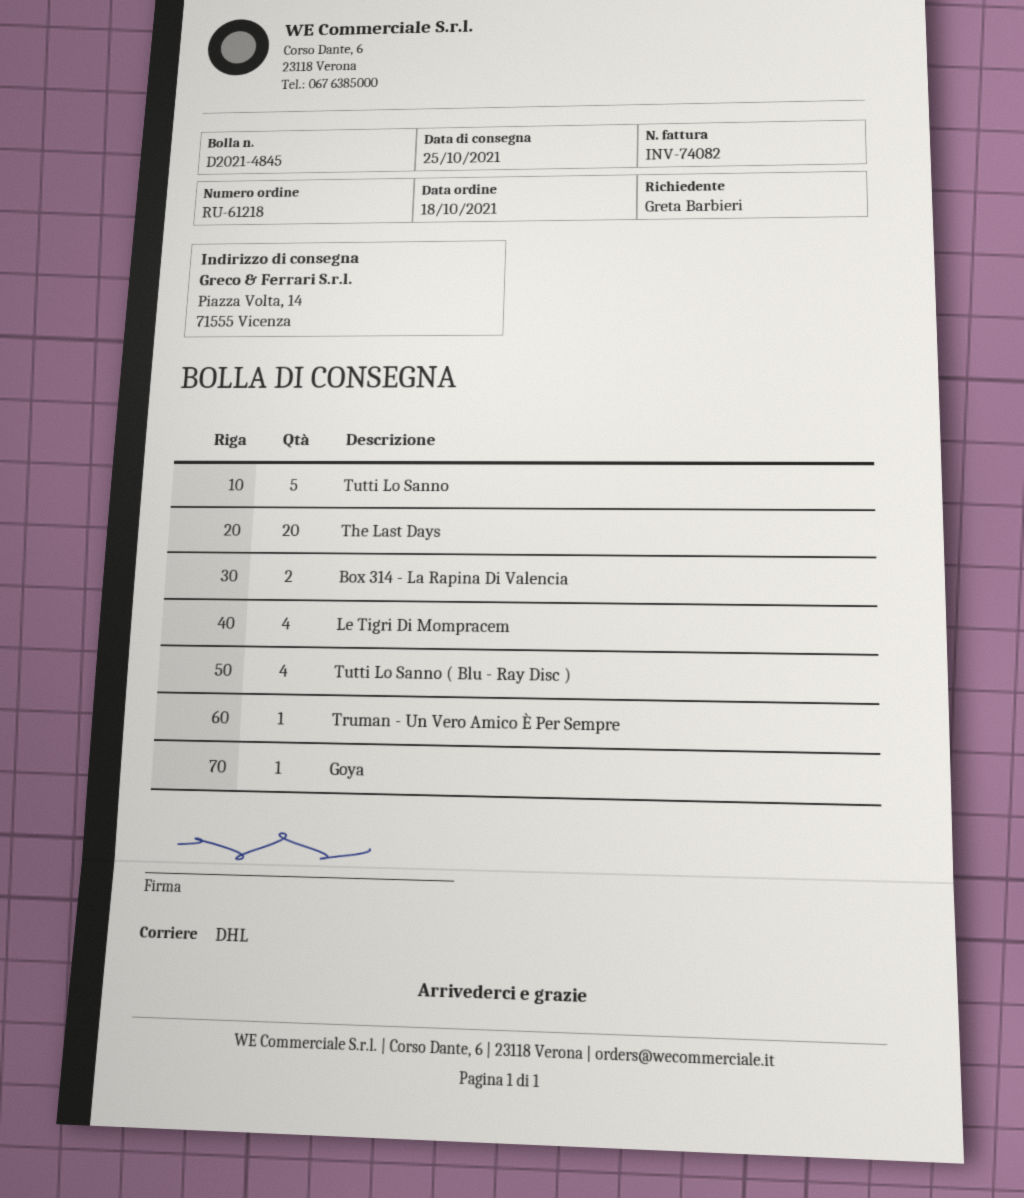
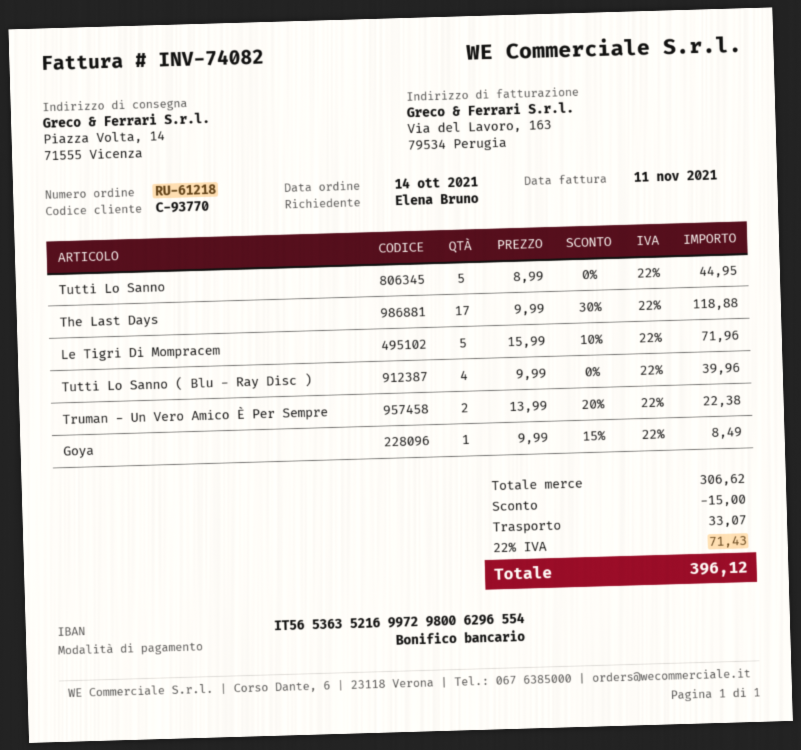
order date: 2021-10-18 -> 2021-10-14
ordered by: Greta Barbieri -> Elena Bruno
The Last Days: 20 -> 17
Box 314 - La Rapina Di Valencia: 2 -> none
Le Tigri Di Mompracem: 4 -> 5
Truman - Un Vero Amico È Per Sempre: 1 -> 2

